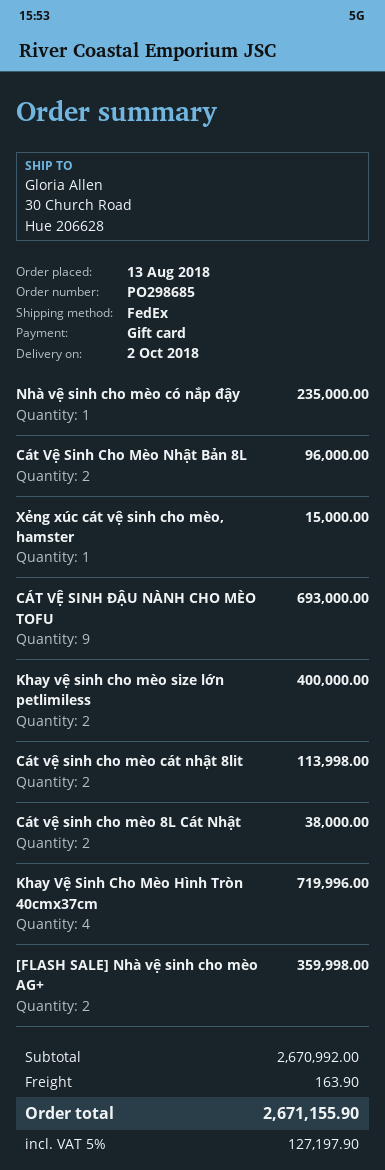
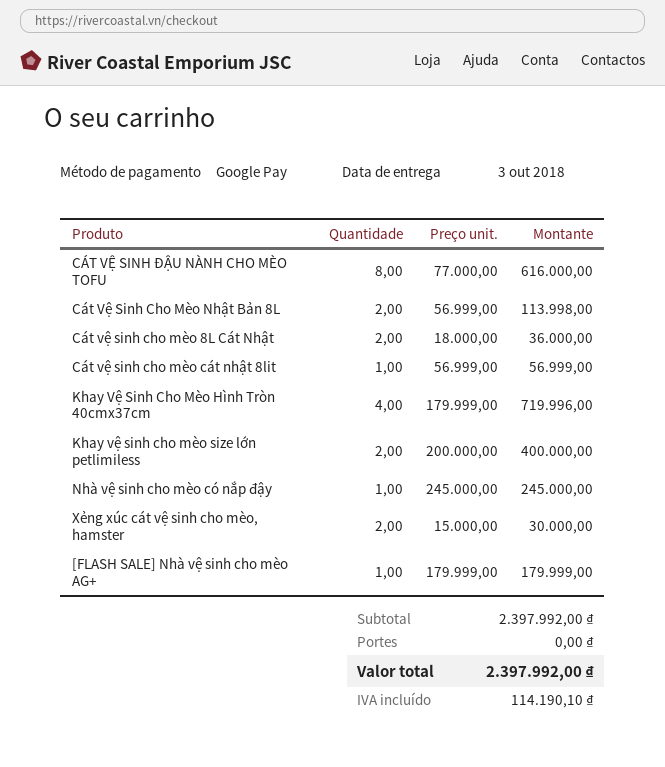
delivery date: 2018-10-02 -> 2018-10-03
payment method: gift card -> Google Pay
Nhà vệ sinh cho mèo có nắp đậy: 1 for 235000.00 -> 1 for 245000.00
Cát Vệ Sinh Cho Mèo Nhật Bản 8L: 2 for 96000.00 -> 2 for 113998.00
Xẻng xúc cát vệ sinh cho mèo, hamster: 1 for 15000.00 -> 2 for 30000.00
CÁT VỆ SINH ĐẬU NÀNH CHO MÈO TOFU: 9 for 693000.00 -> 8 for 616000.00
Cát vệ sinh cho mèo cát nhật 8lit: 2 for 113998.00 -> 1 for 56999.00
Cát vệ sinh cho mèo 8L Cát Nhật: 2 for 38000.00 -> 2 for 36000.00
[FLASH SALE] Nhà vệ sinh cho mèo AG+: 2 for 359998.00 -> 1 for 179999.00
subtotal: 2670992.00 -> 2397992.00
shipping: 163.90 -> 0.00
tax: 127197.90 -> 114190.10
total: 2671155.90 -> 2397992.00

